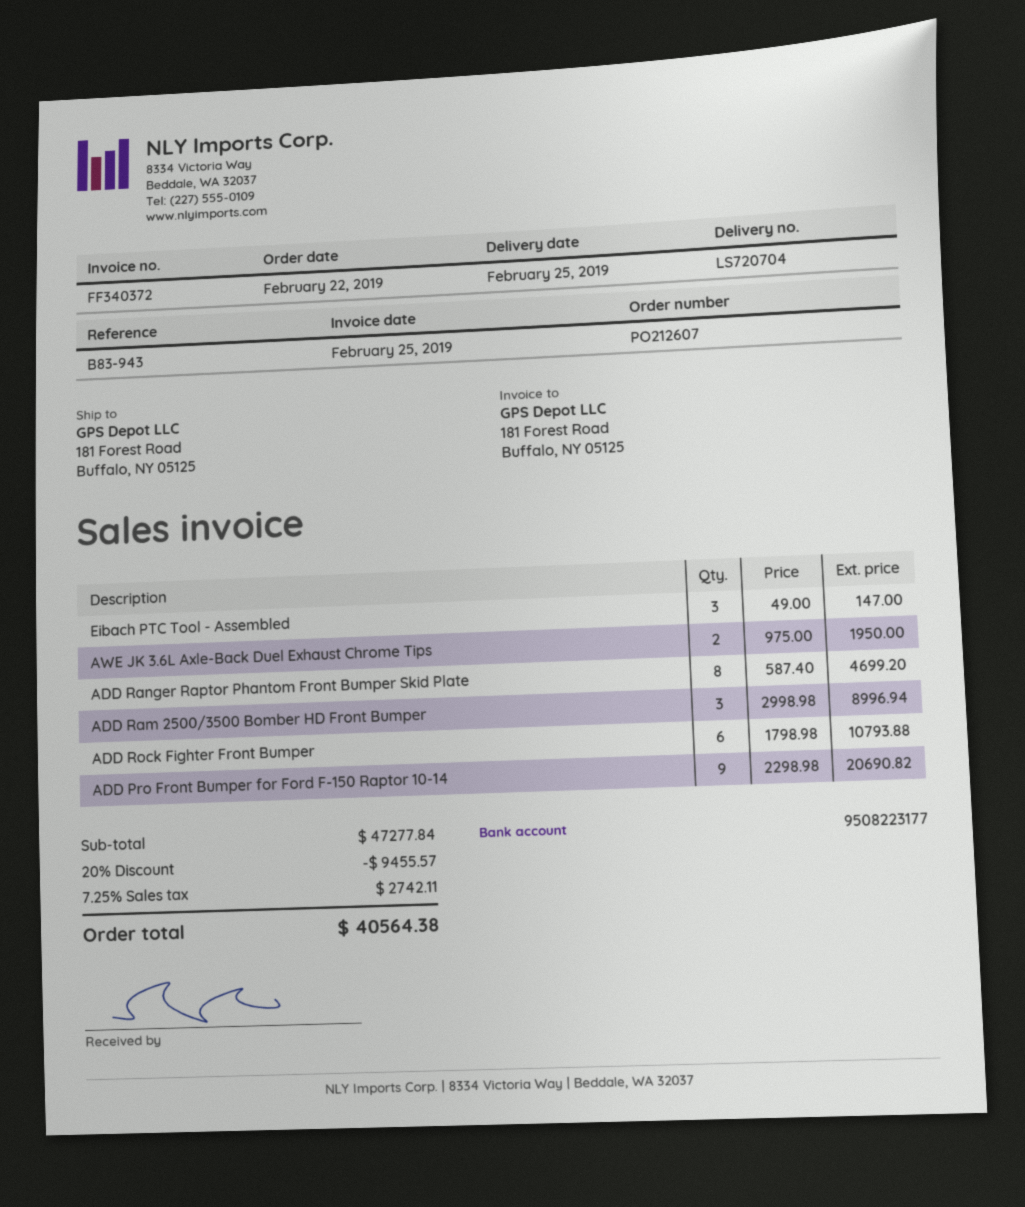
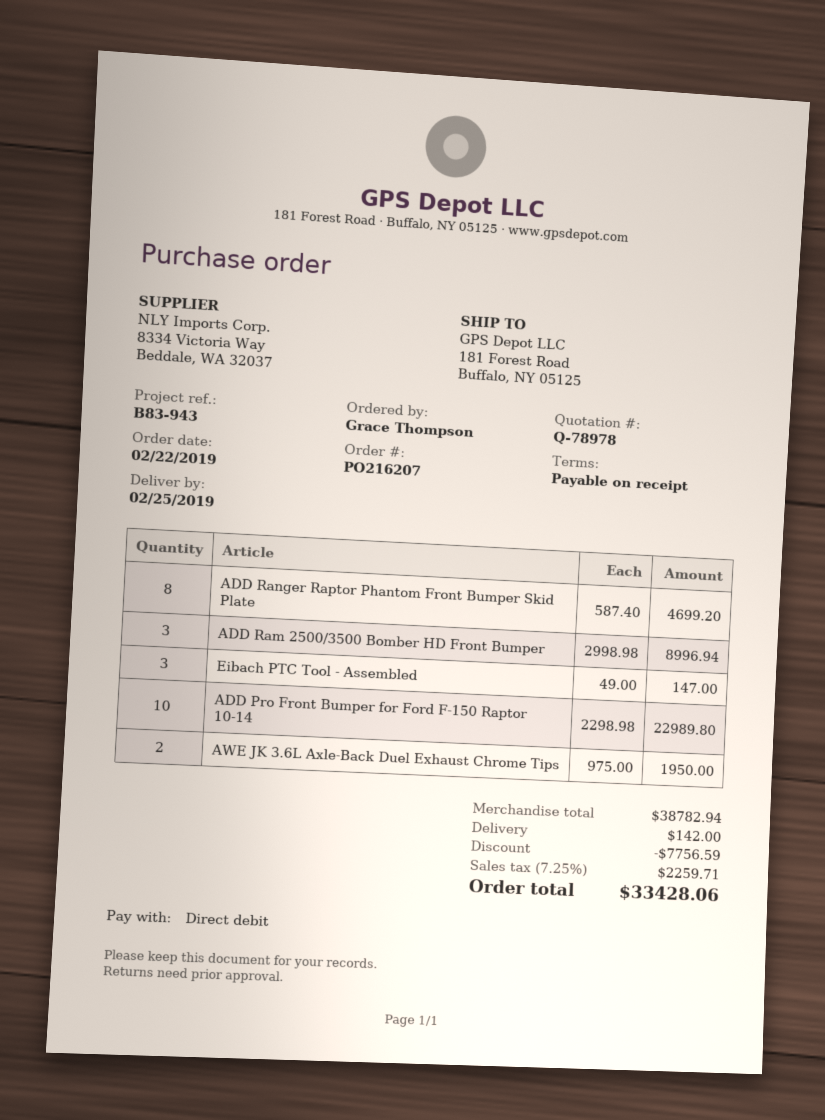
order number: PO212607 -> PO216207
ADD Rock Fighter Front Bumper: 6 x 1798.98 = 10793.88 -> none
ADD Pro Front Bumper for Ford F-150 Raptor 10-14: 9 x 2298.98 = 20690.82 -> 10 x 2298.98 = 22989.80
subtotal: 47277.84 -> 38782.94
discount: 9455.57 -> 7756.59
shipping: none -> 142.00
tax: 7.25% = 2742.11 -> 7.25% = 2259.71
total: 40564.38 -> 33428.06

